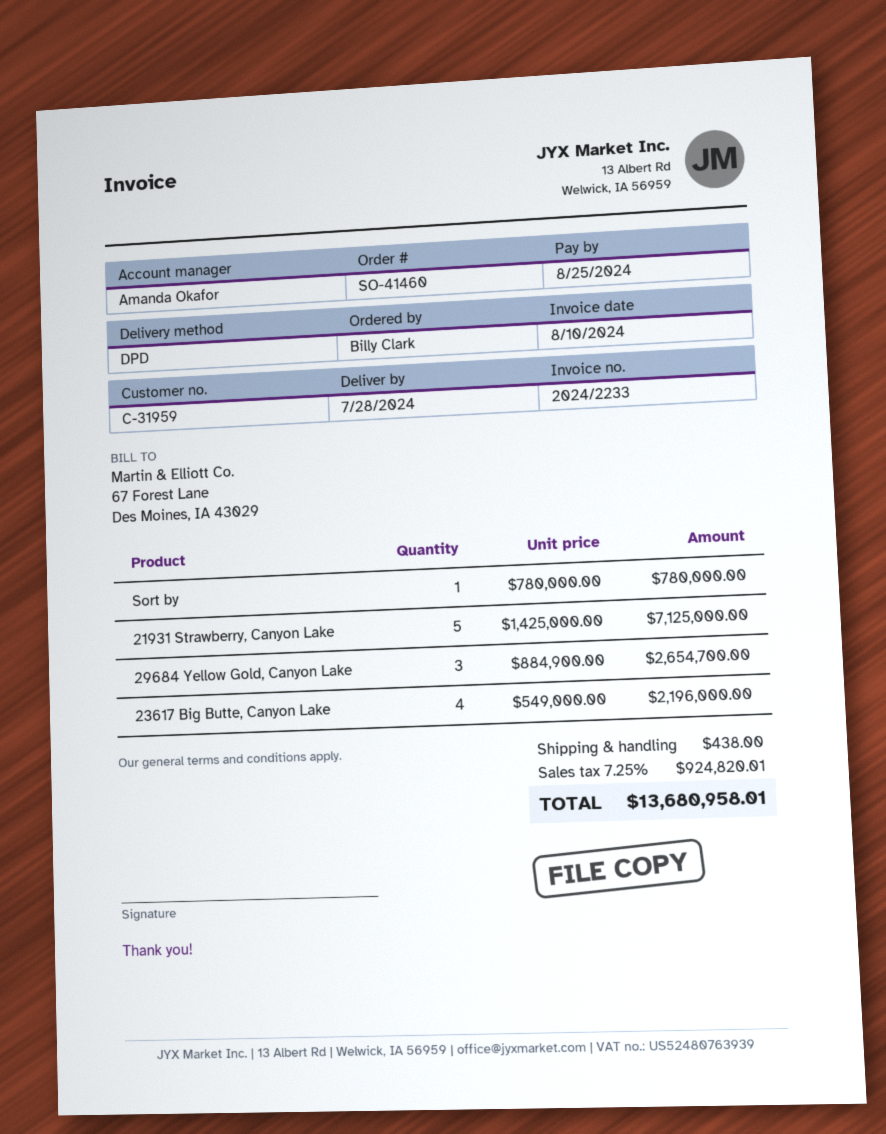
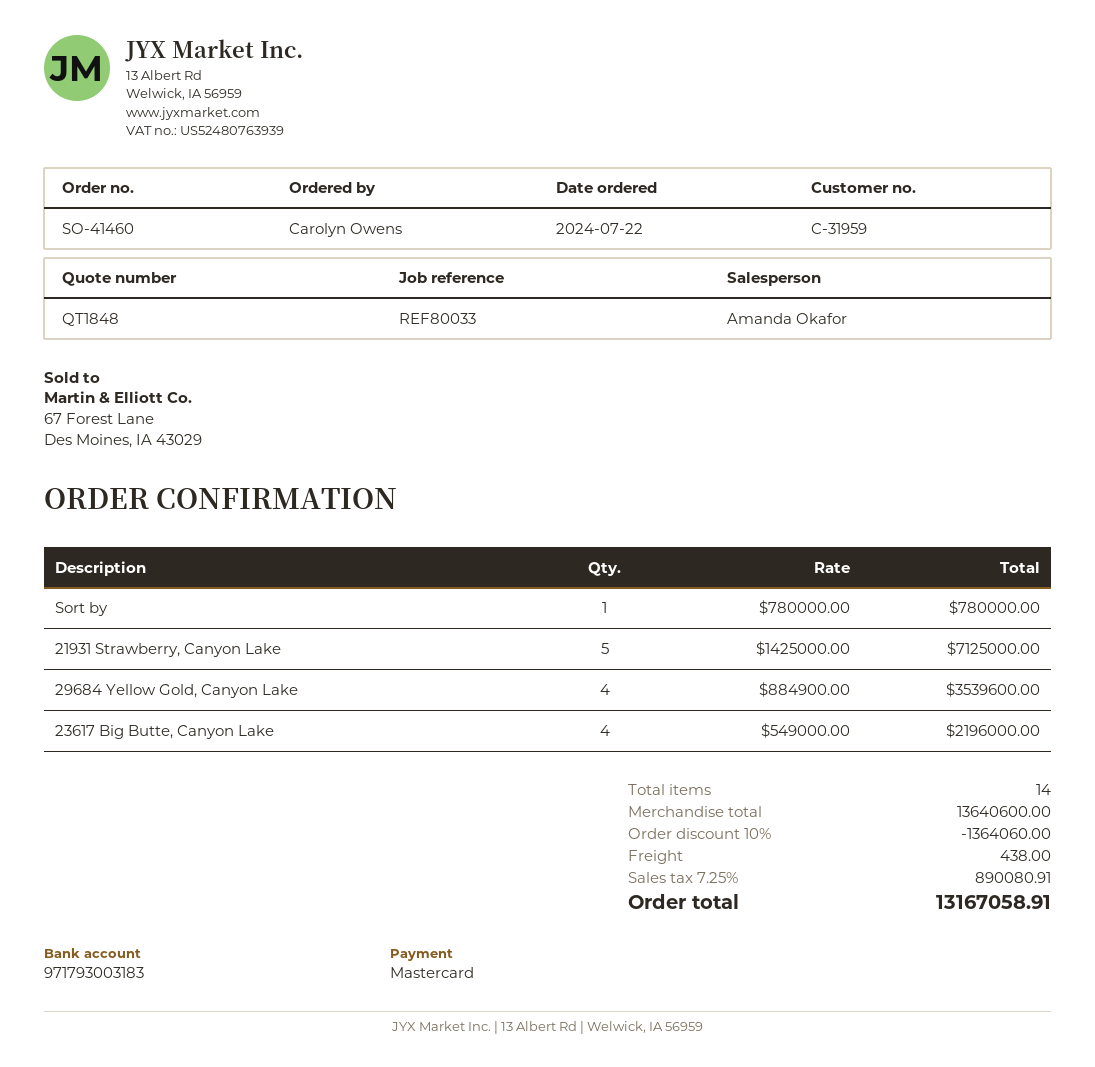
ordered by: Billy Clark -> Carolyn Owens
29684 Yellow Gold, Canyon Lake: 3 x 884900.00 = 2654700.00 -> 4 x 884900.00 = 3539600.00
discount: none -> 10% = 1364060.00
tax: 7.25% = 924820.01 -> 7.25% = 890080.91
total: 13680958.01 -> 13167058.91

